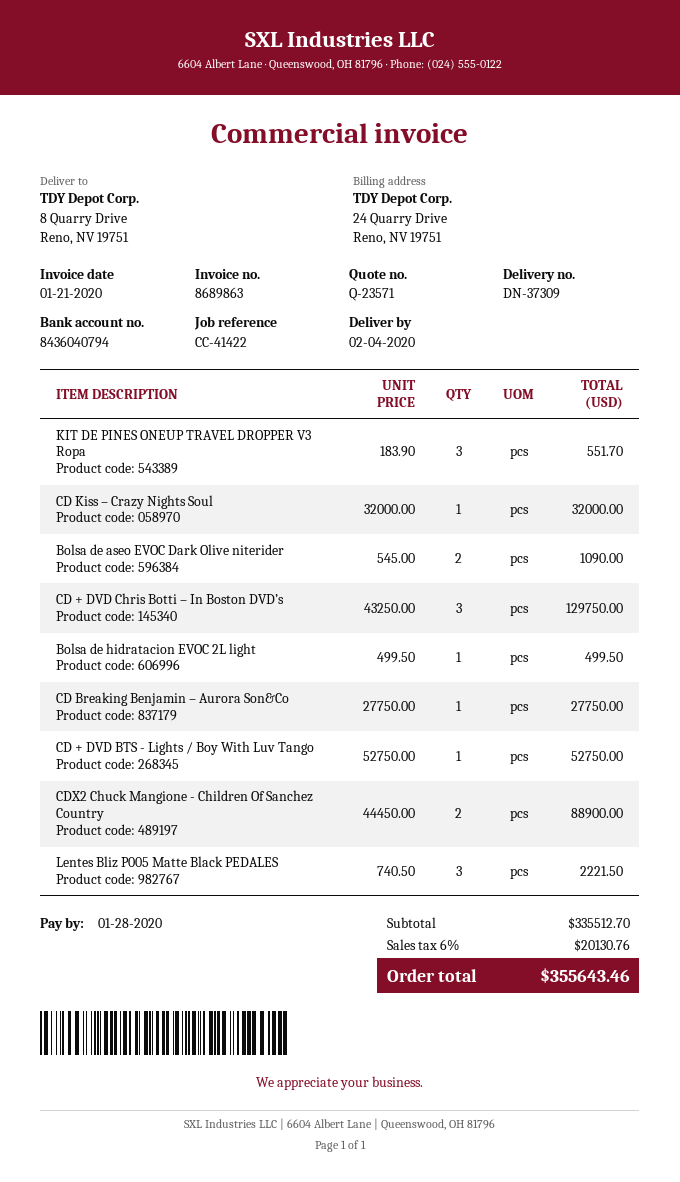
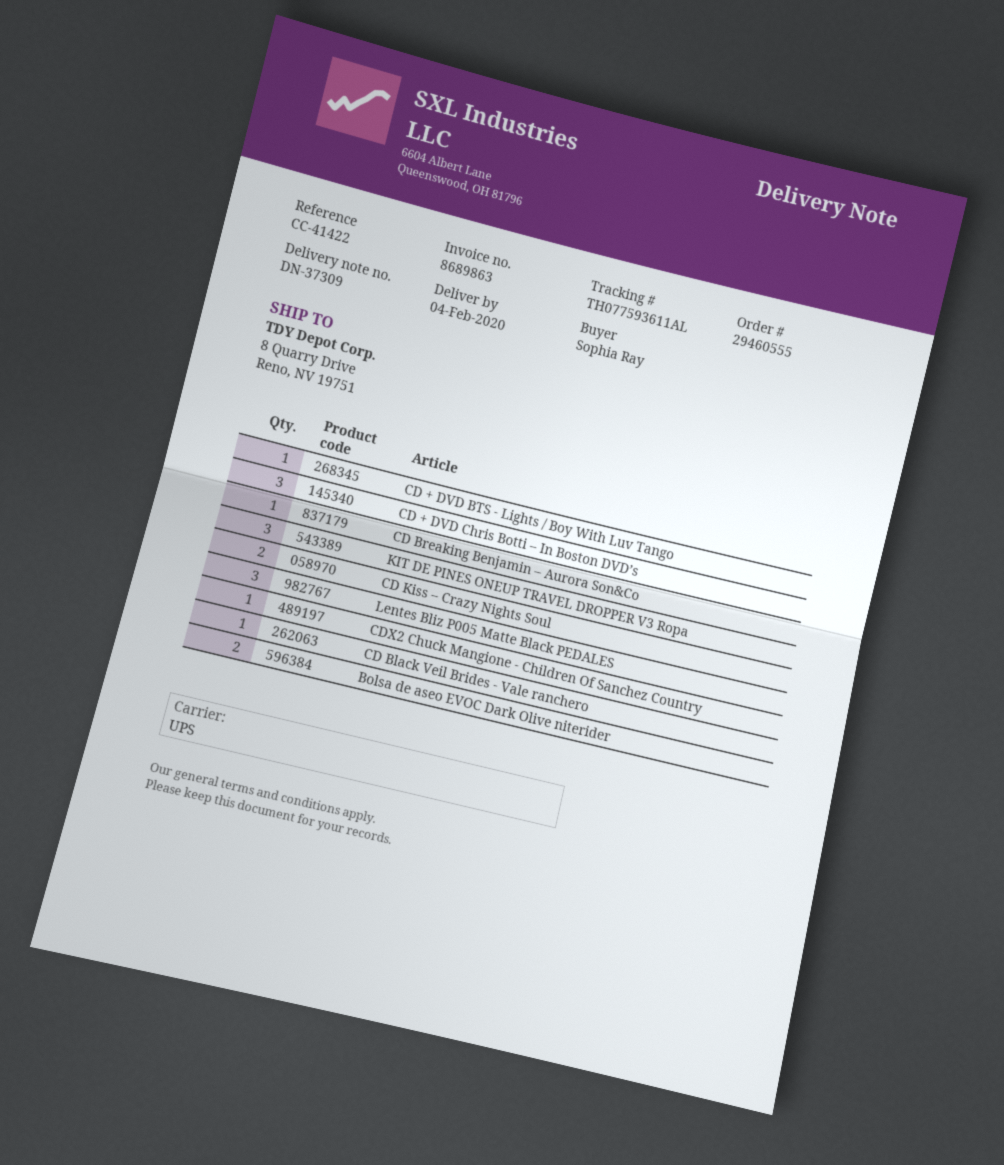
CD Kiss – Crazy Nights Soul: 1 -> 2
Bolsa de hidratacion EVOC 2L light: 1 -> none
CDX2 Chuck Mangione - Children Of Sanchez Country: 2 -> 1
CD Black Veil Brides - Vale ranchero: none -> 1

